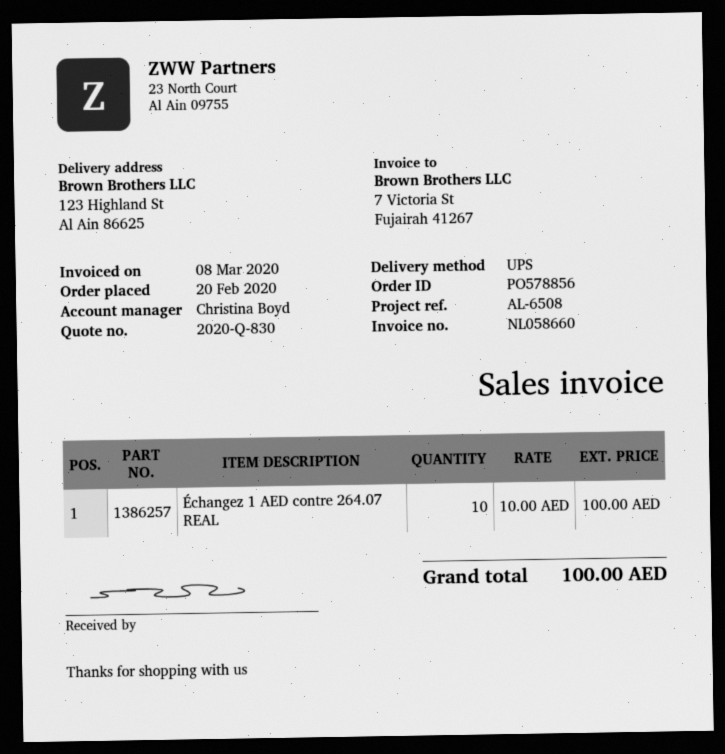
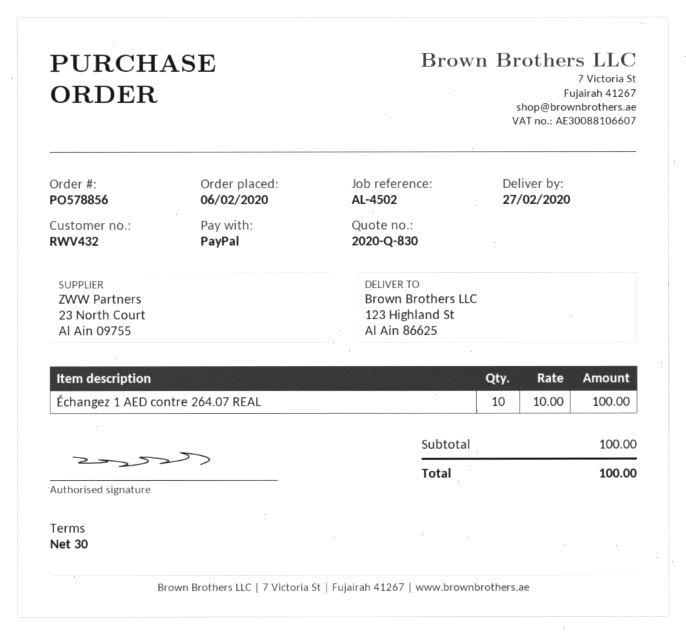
order date: 2020-02-20 -> 2020-02-06
reference: AL-6508 -> AL-4502

